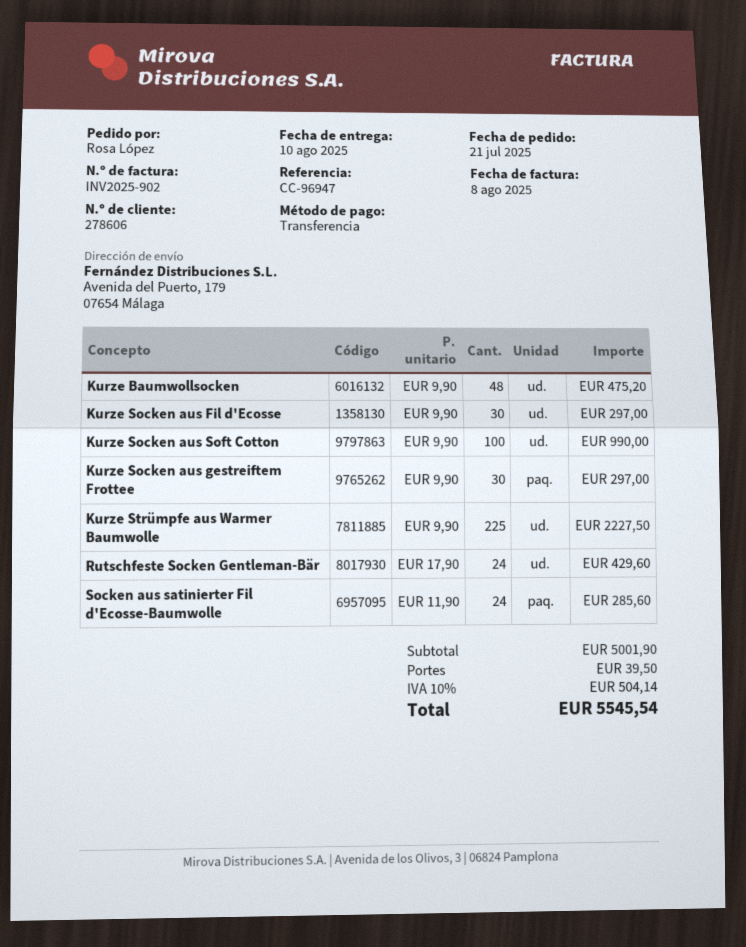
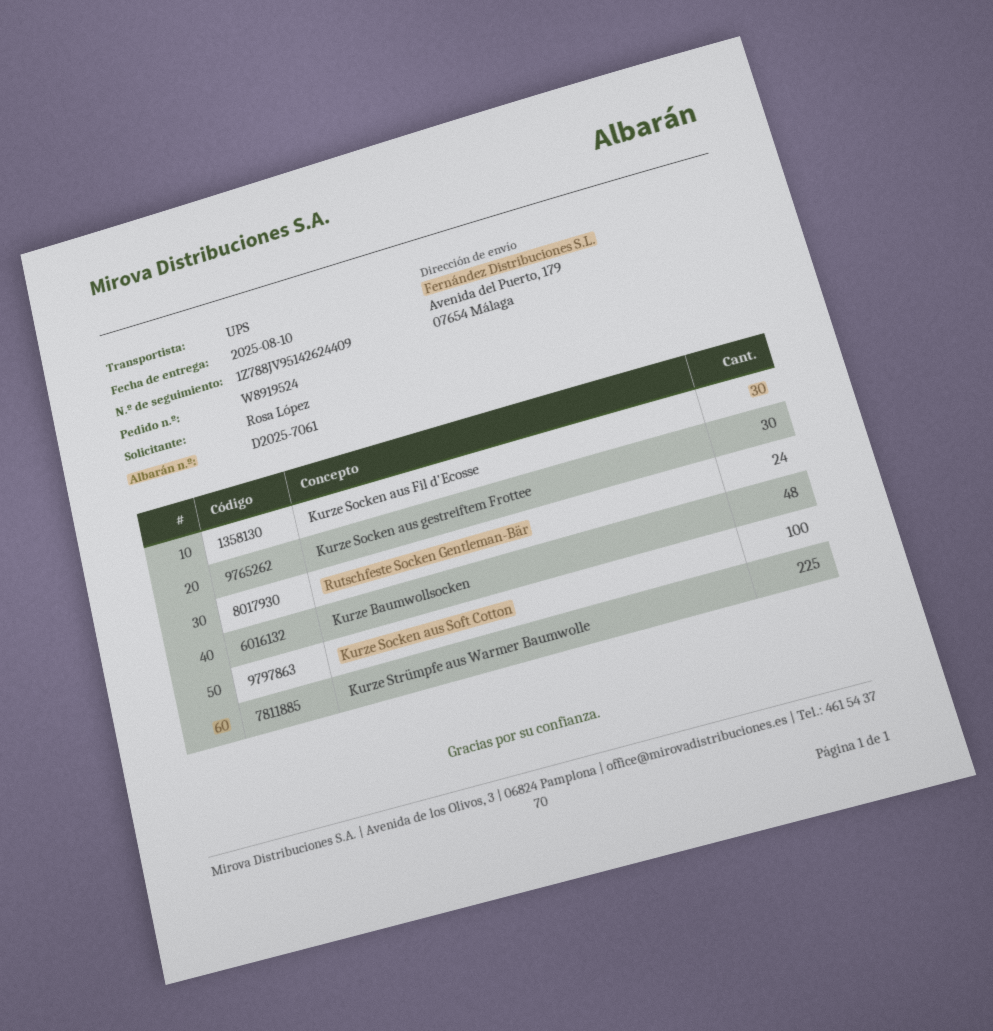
Socken aus satinierter Fil d'Ecosse-Baumwolle: 24 -> none

